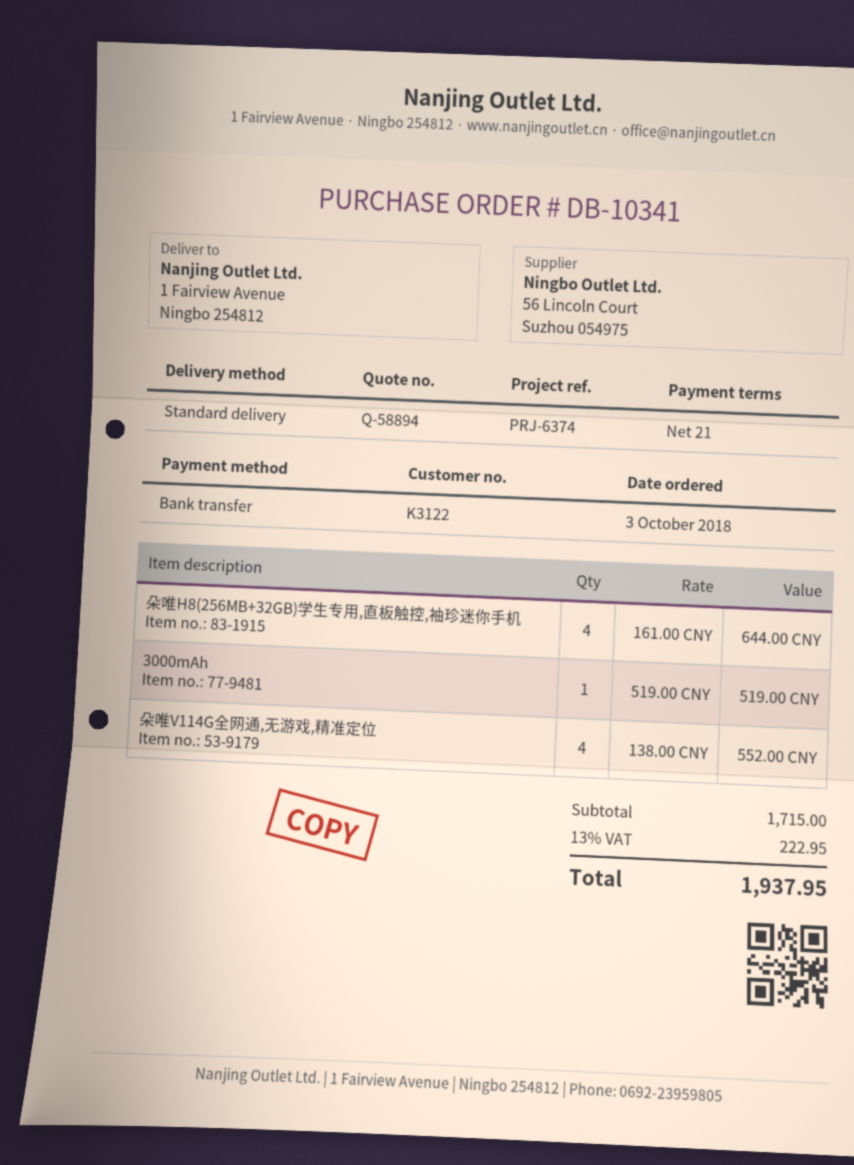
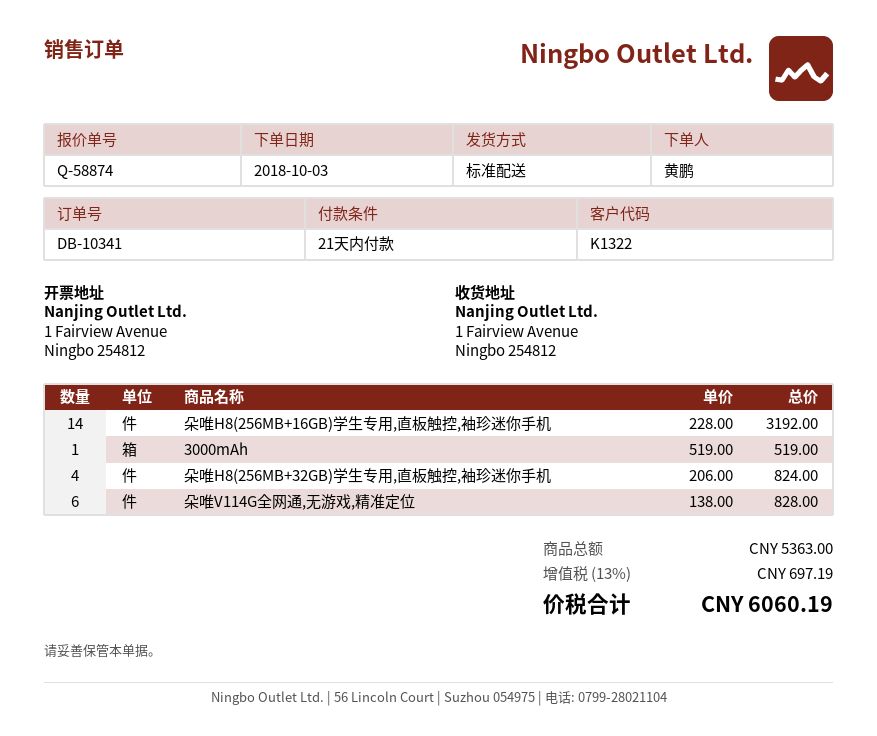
quote number: Q-58894 -> Q-58874
customer number: K3122 -> K1322
朵唯H8(256MB+32GB)学生专用,直板触控,袖珍迷你手机: 4 x 161.00 = 644.00 -> 4 x 206.00 = 824.00
朵唯V114G全网通,无游戏,精准定位: 4 x 138.00 = 552.00 -> 6 x 138.00 = 828.00
朵唯H8(256MB+16GB)学生专用,直板触控,袖珍迷你手机: none -> 14 x 228.00 = 3192.00
subtotal: 1715.00 -> 5363.00
tax: 13% = 222.95 -> 13% = 697.19
total: 1937.95 -> 6060.19

